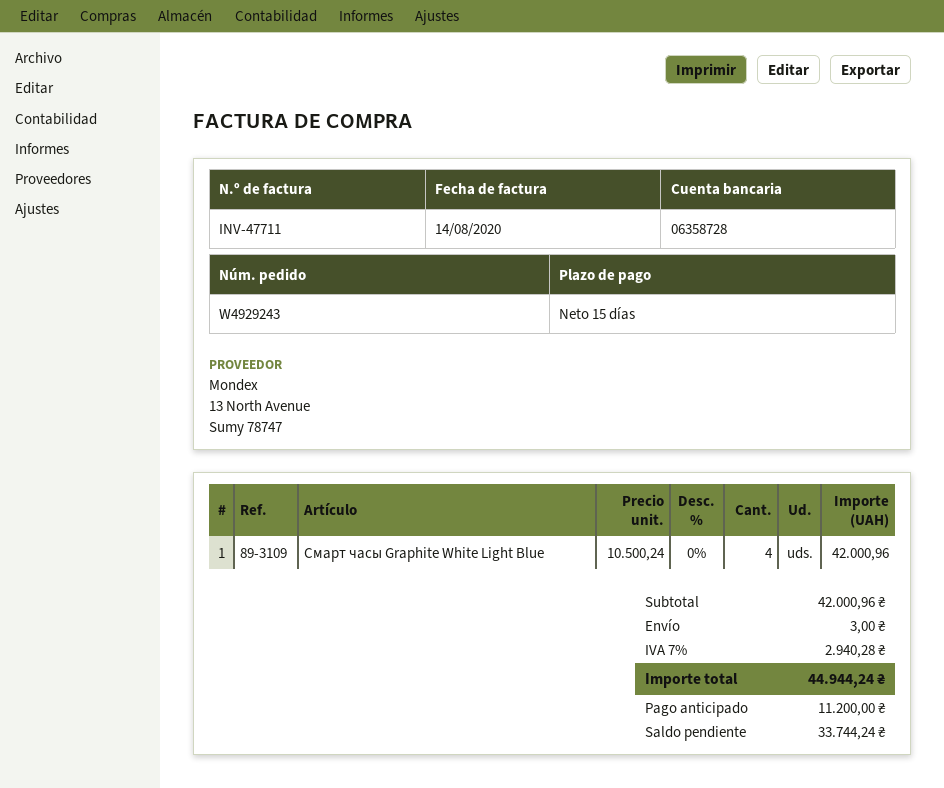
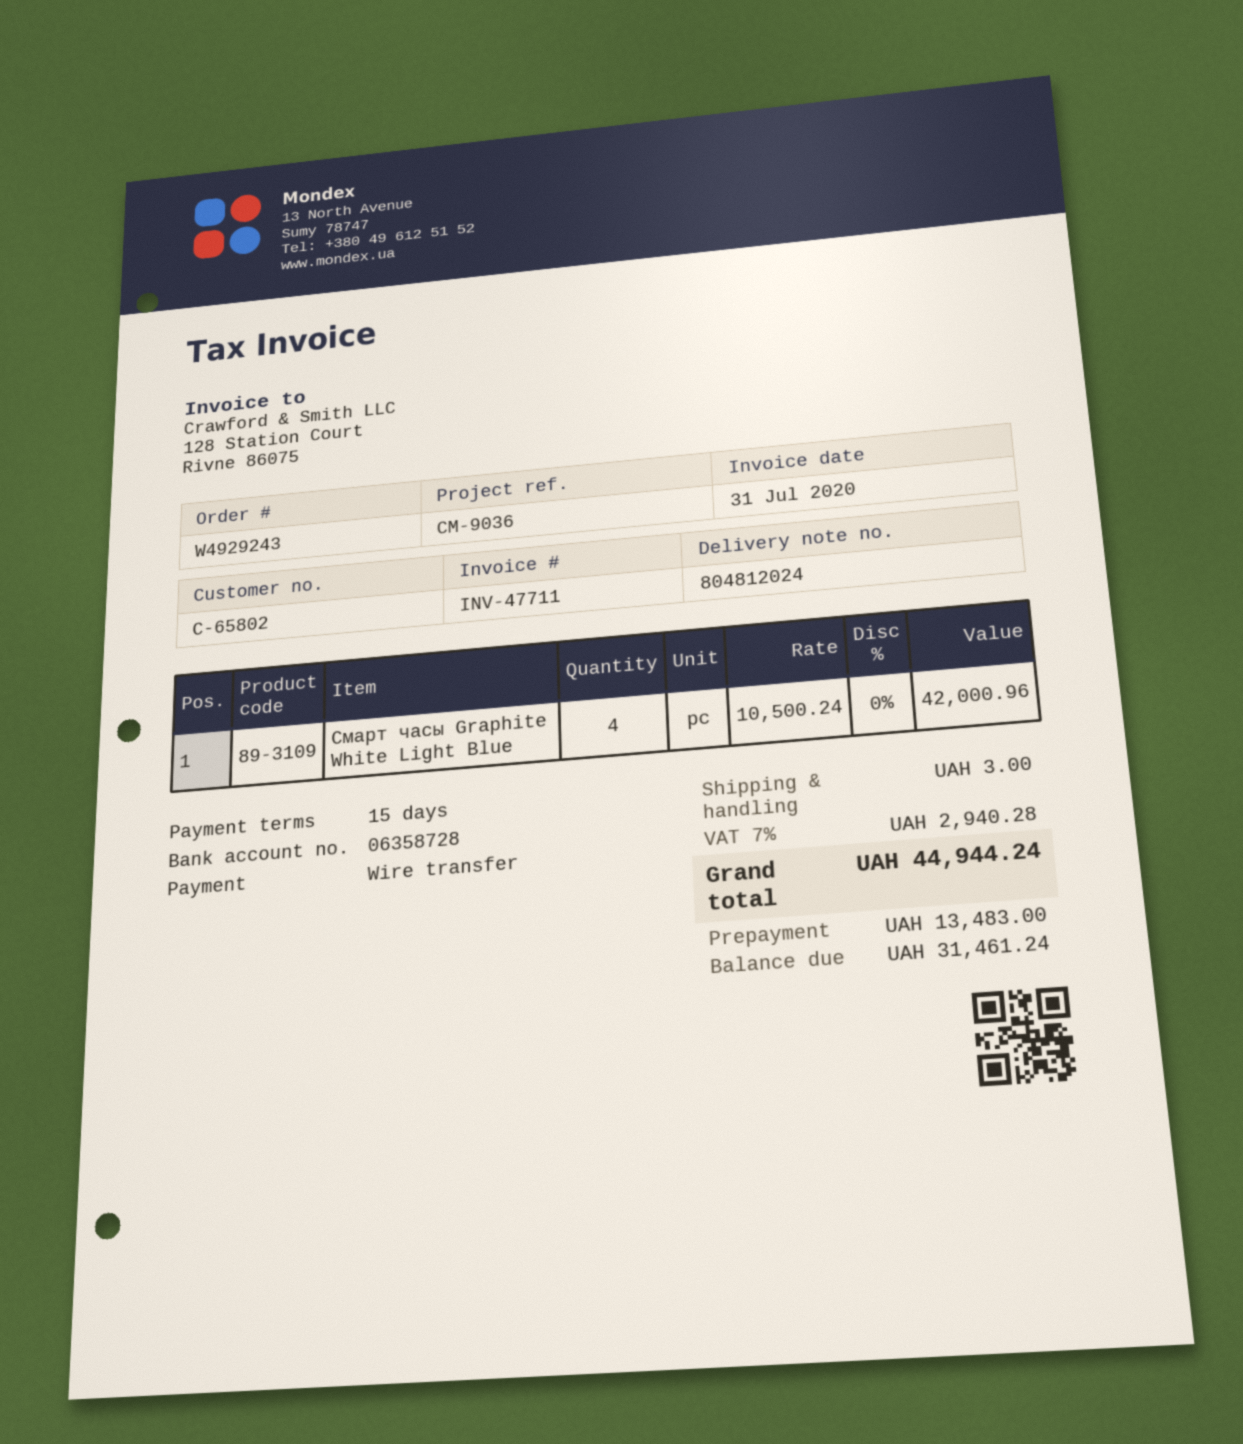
invoice date: 2020-08-14 -> 2020-07-31
deposit: 11200.00 -> 13483.00
balance: 33744.24 -> 31461.24

